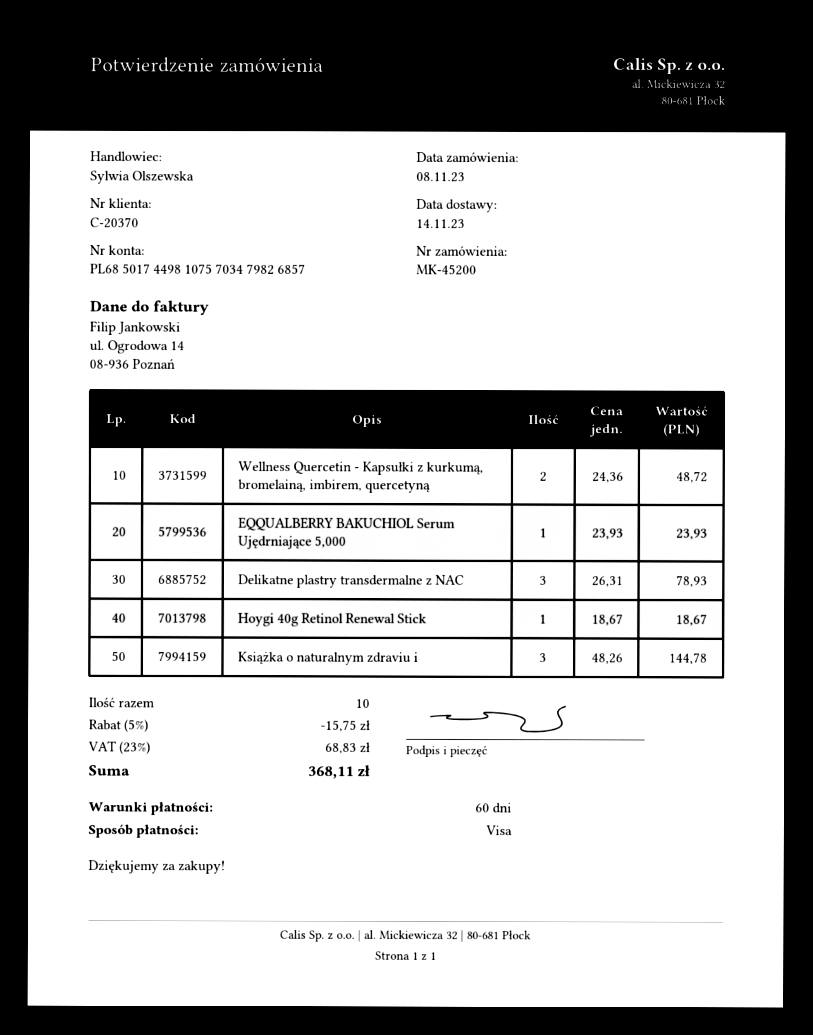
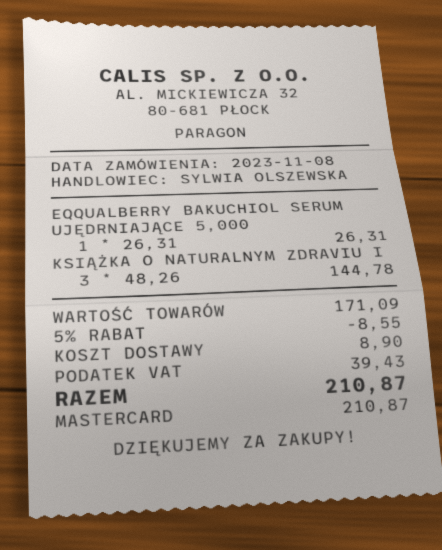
payment method: Visa -> Mastercard
Wellness Quercetin - Kapsułki z kurkumą, bromelainą, imbirem, quercetyną: 2 x 24.36 = 48.72 -> none
EQQUALBERRY BAKUCHIOL Serum Ujędrniające 5,000: 1 x 23.93 = 23.93 -> 1 x 26.31 = 26.31
Delikatne plastry transdermalne z NAC: 3 x 26.31 = 78.93 -> none
Hoygi 40g Retinol Renewal Stick: 1 x 18.67 = 18.67 -> none
discount: 5% = 15.75 -> 5% = 8.55
shipping: none -> 8.90
tax: 68.83 -> 39.43
total: 368.11 -> 210.87

